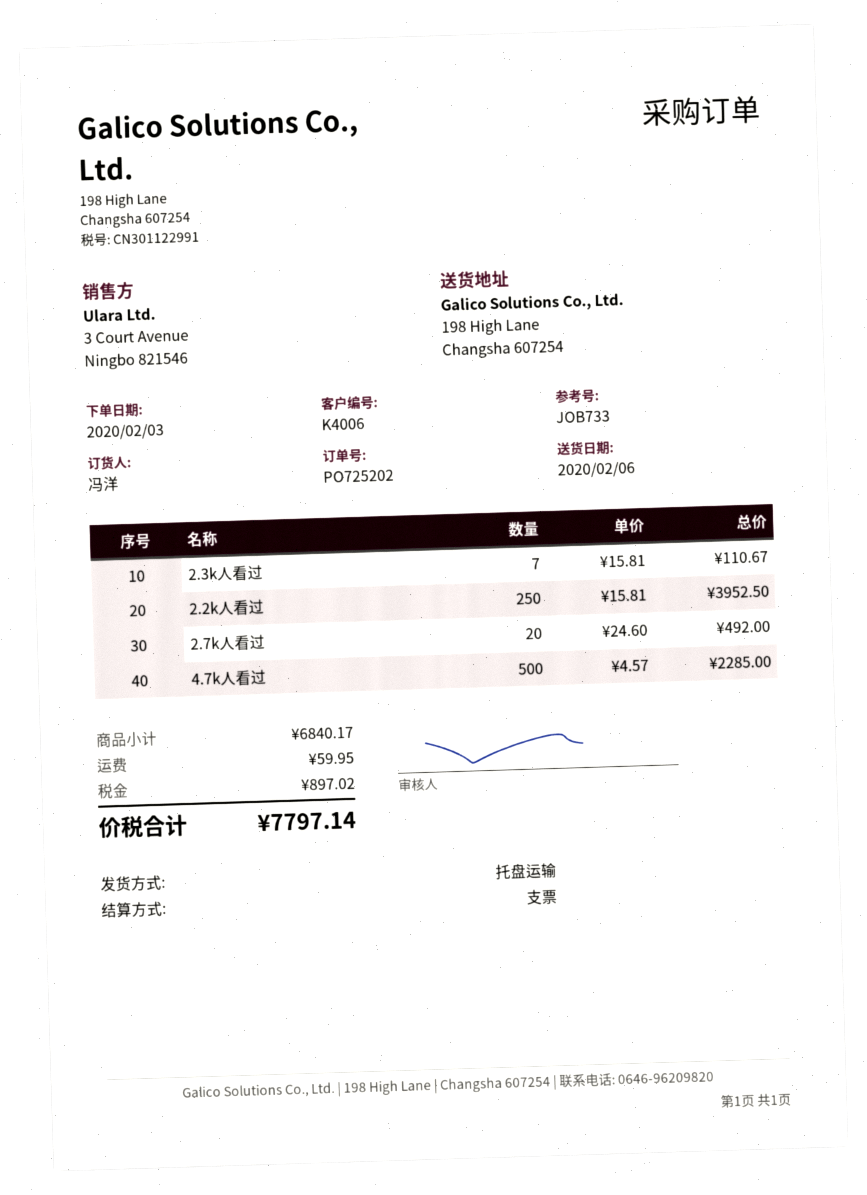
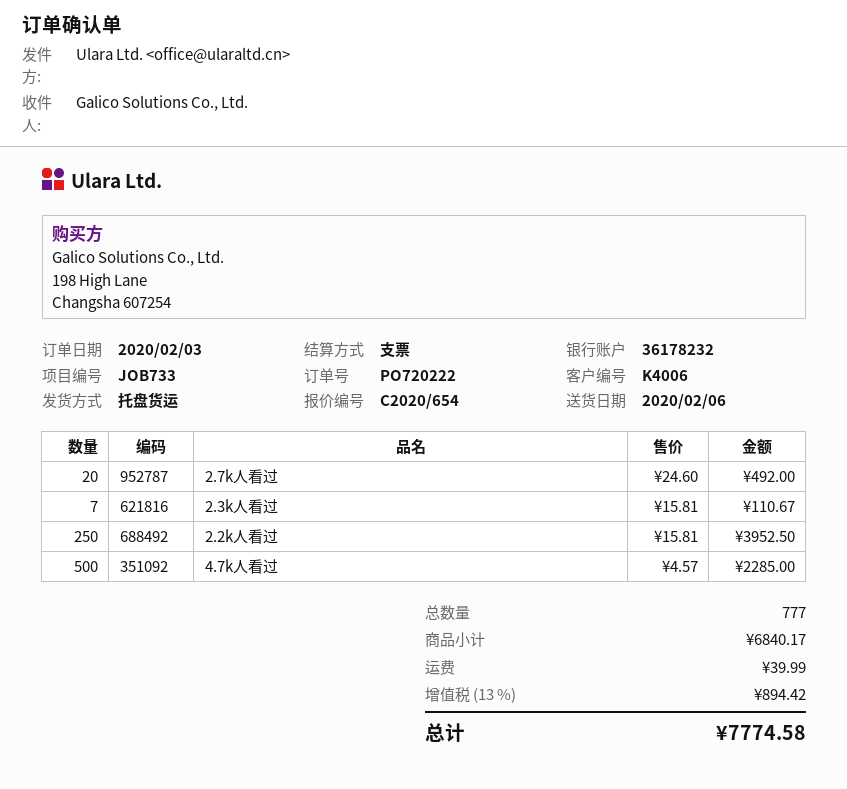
order number: PO725202 -> PO720222
shipping: 59.95 -> 39.99
tax: 897.02 -> 894.42
total: 7797.14 -> 7774.58

